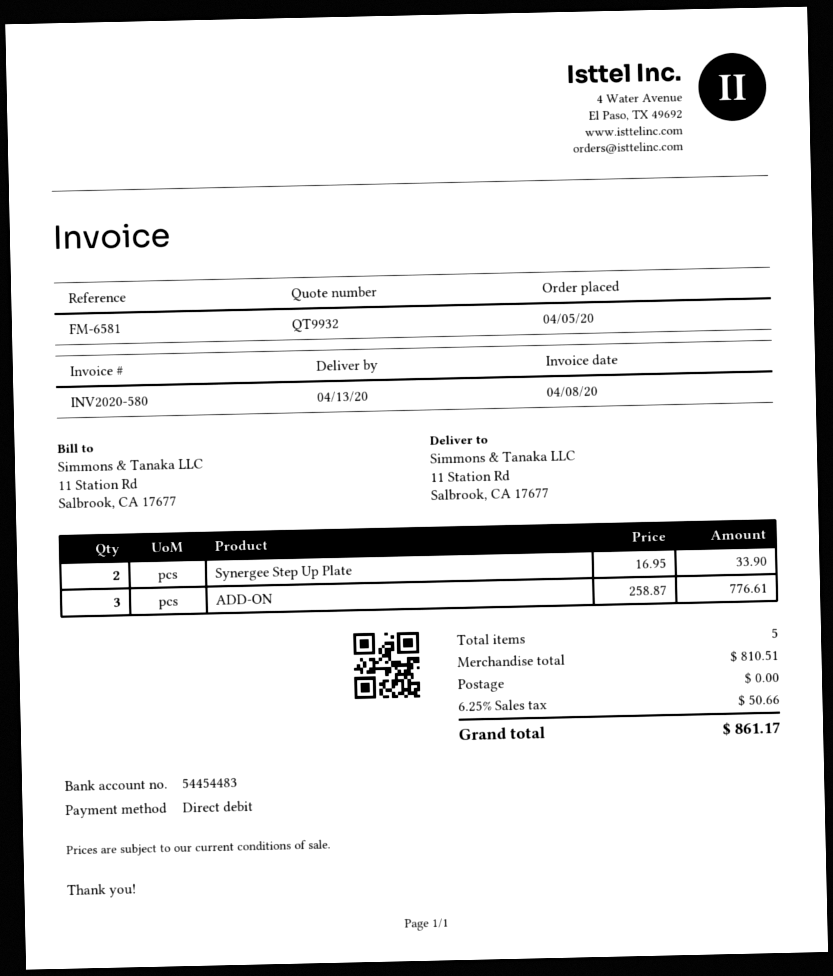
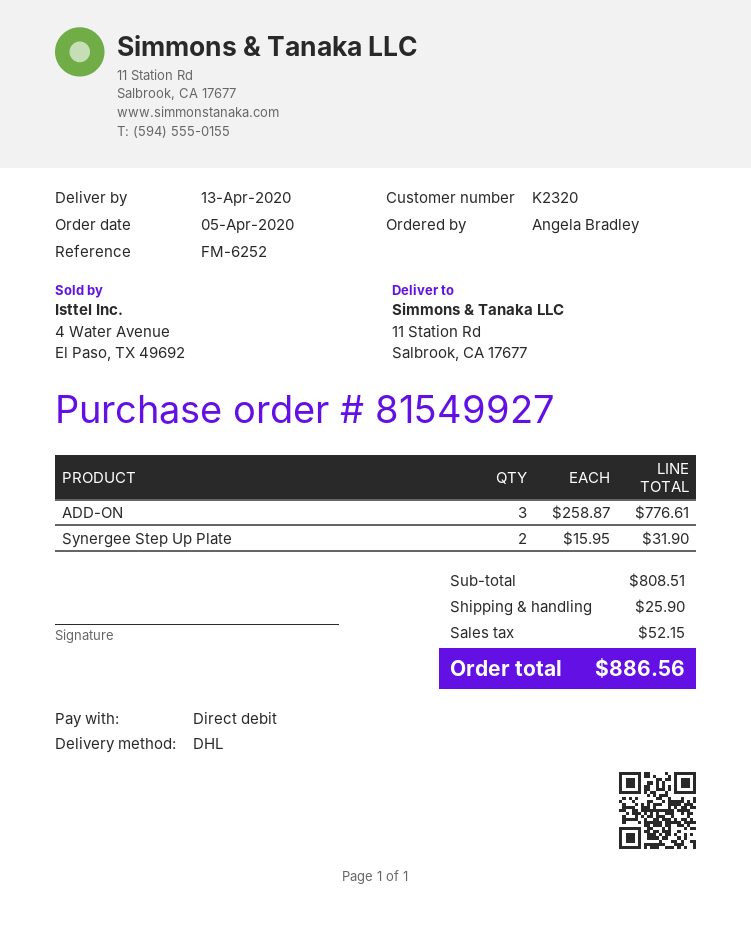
reference: FM-6581 -> FM-6252
Synergee Step Up Plate: 2 x 16.95 = 33.90 -> 2 x 15.95 = 31.90
subtotal: 810.51 -> 808.51
shipping: 0.00 -> 25.90
tax: 50.66 -> 52.15
total: 861.17 -> 886.56

